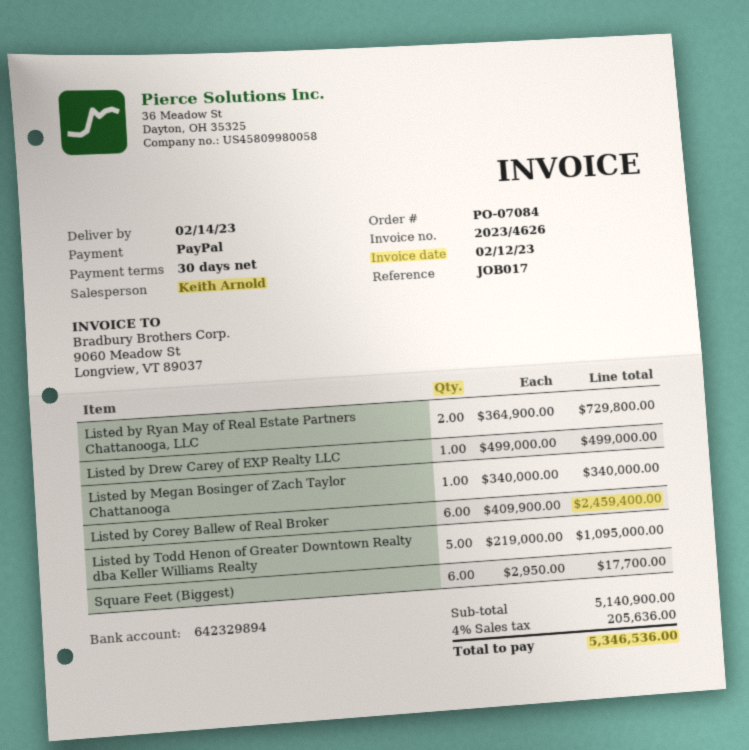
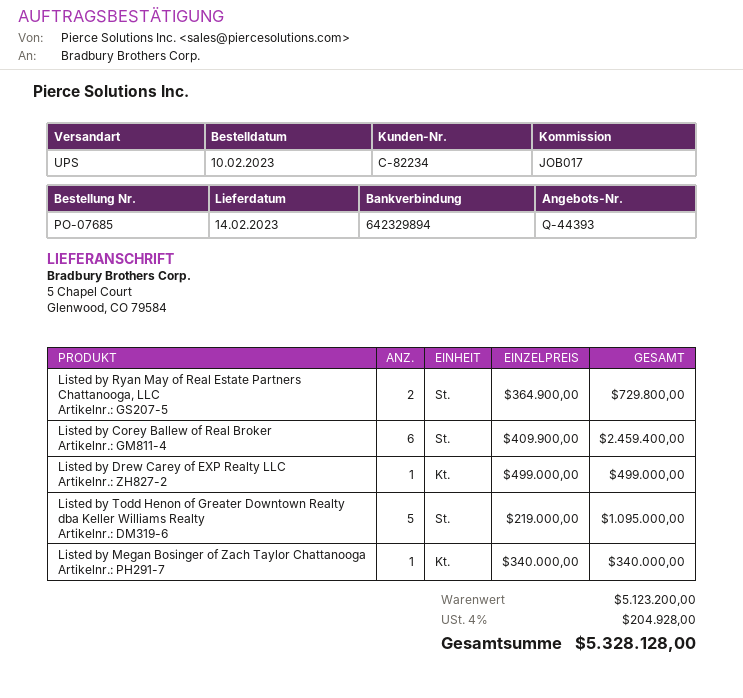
order number: PO-07084 -> PO-07685
Square Feet (Biggest): 6 x 2950.00 = 17700.00 -> none
subtotal: 5140900.00 -> 5123200.00
tax: 4% = 205636.00 -> 4% = 204928.00
total: 5346536.00 -> 5328128.00

